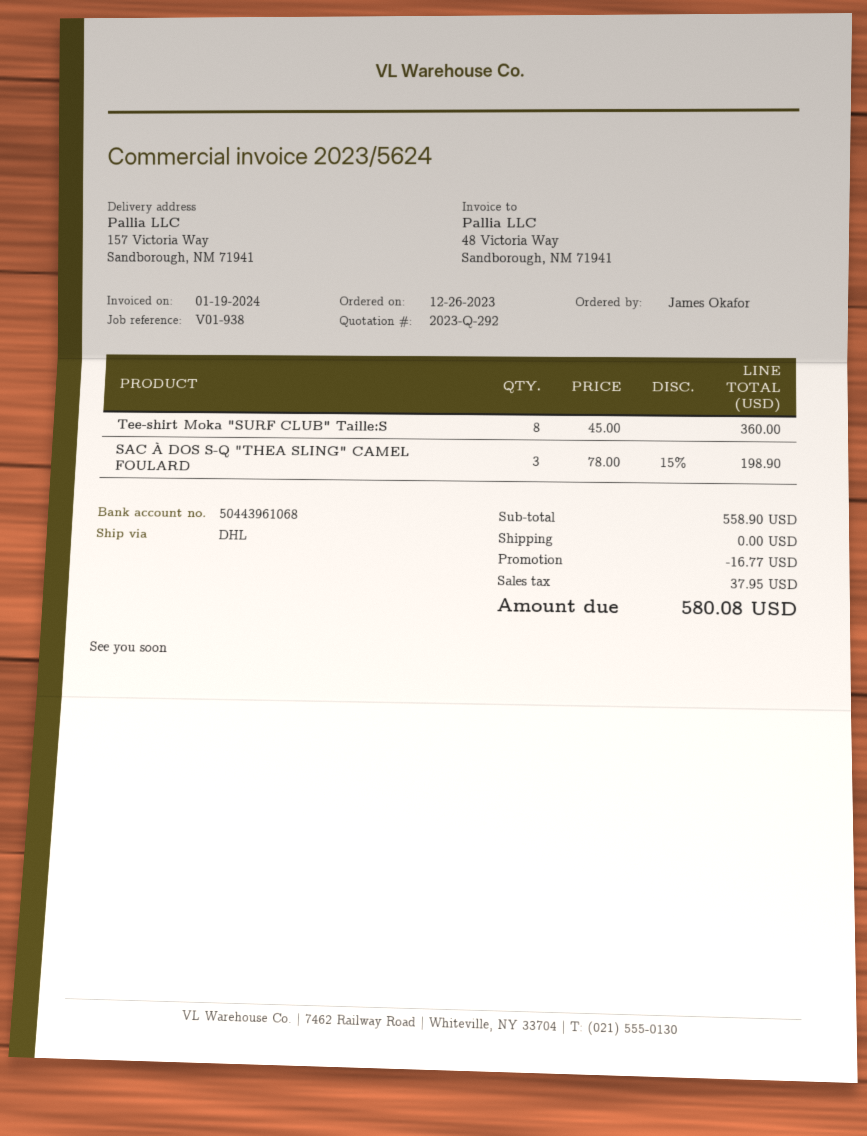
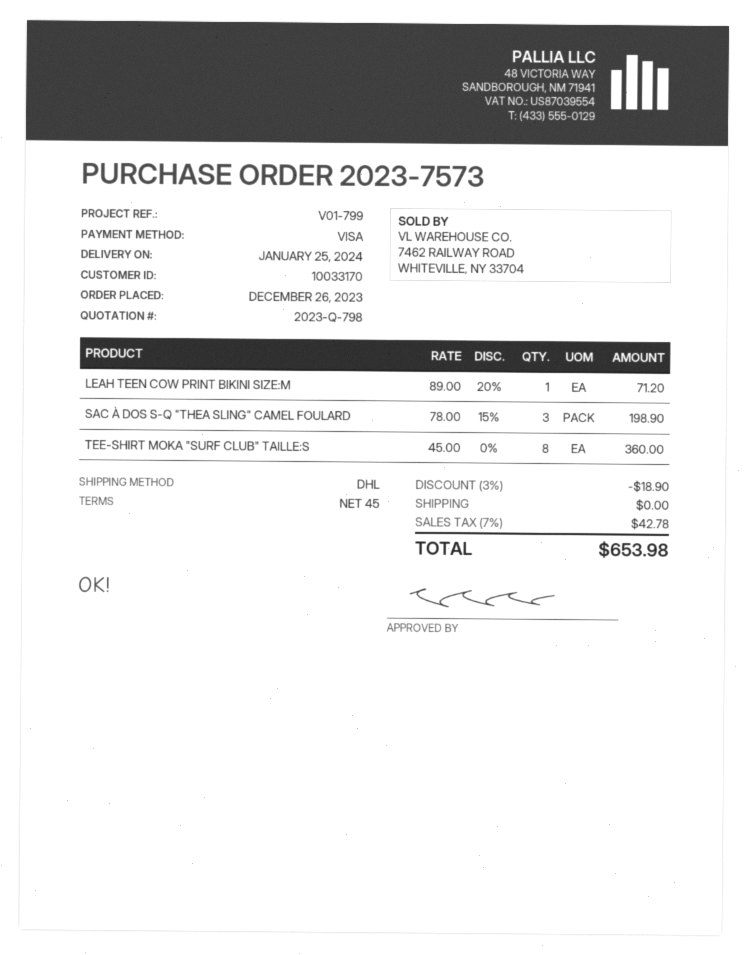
quote number: 2023-Q-292 -> 2023-Q-798
reference: V01-938 -> V01-799
LEAH TEEN COW PRINT BIKINI SIZE:M: none -> 1 x 89.00 - 20% = 71.20
discount: 16.77 -> 18.90
tax: 37.95 -> 42.78
total: 580.08 -> 653.98

